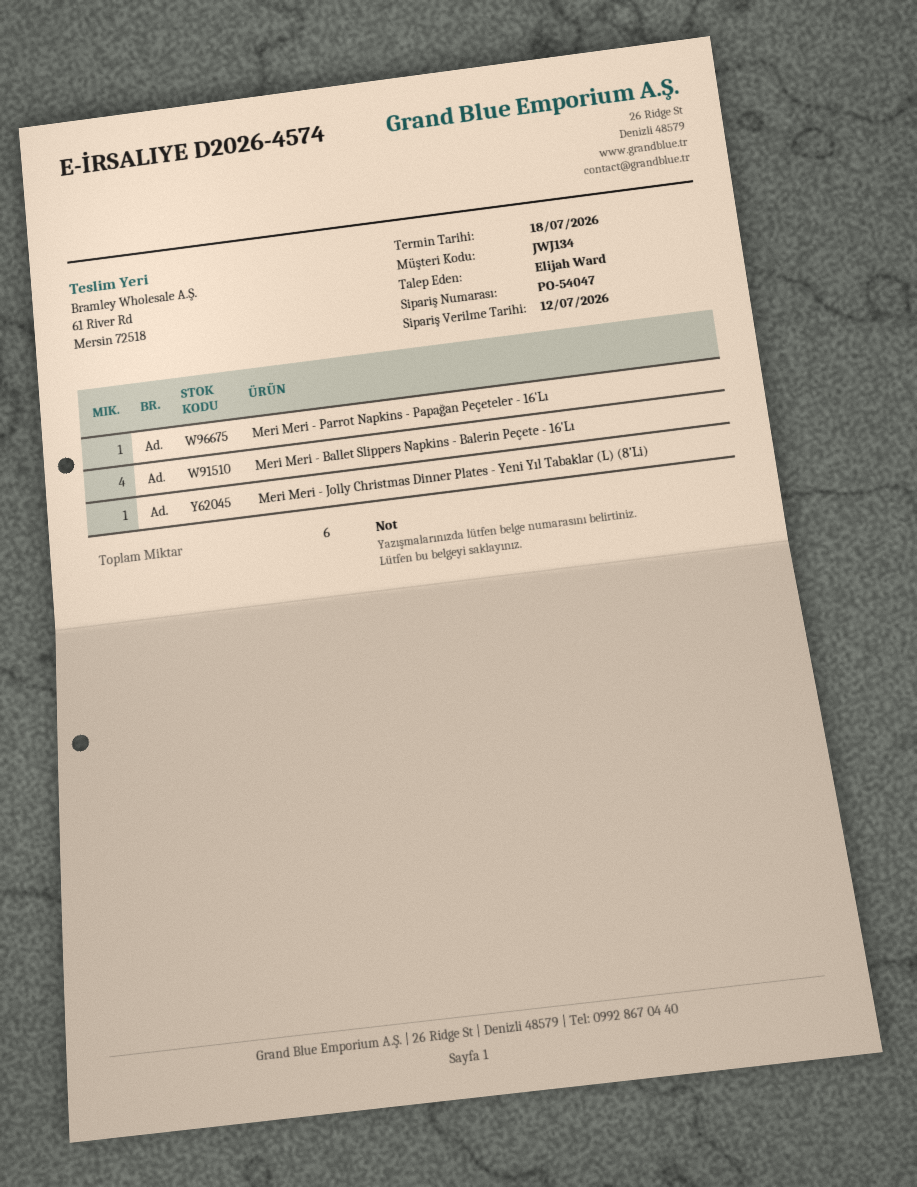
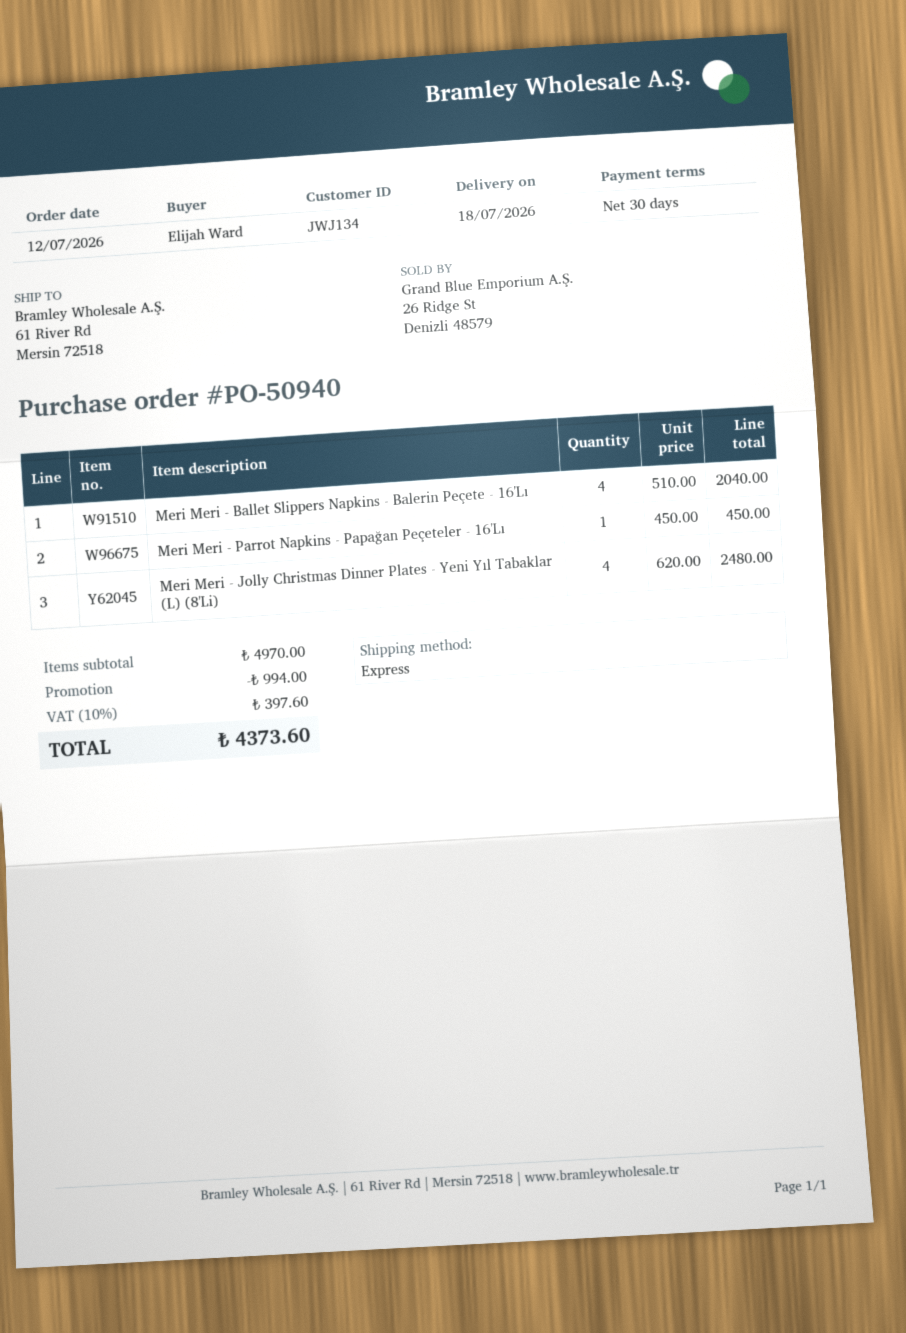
order number: PO-54047 -> PO-50940
Meri Meri - Jolly Christmas Dinner Plates - Yeni Yıl Tabaklar (L) (8'Li): 1 -> 4

